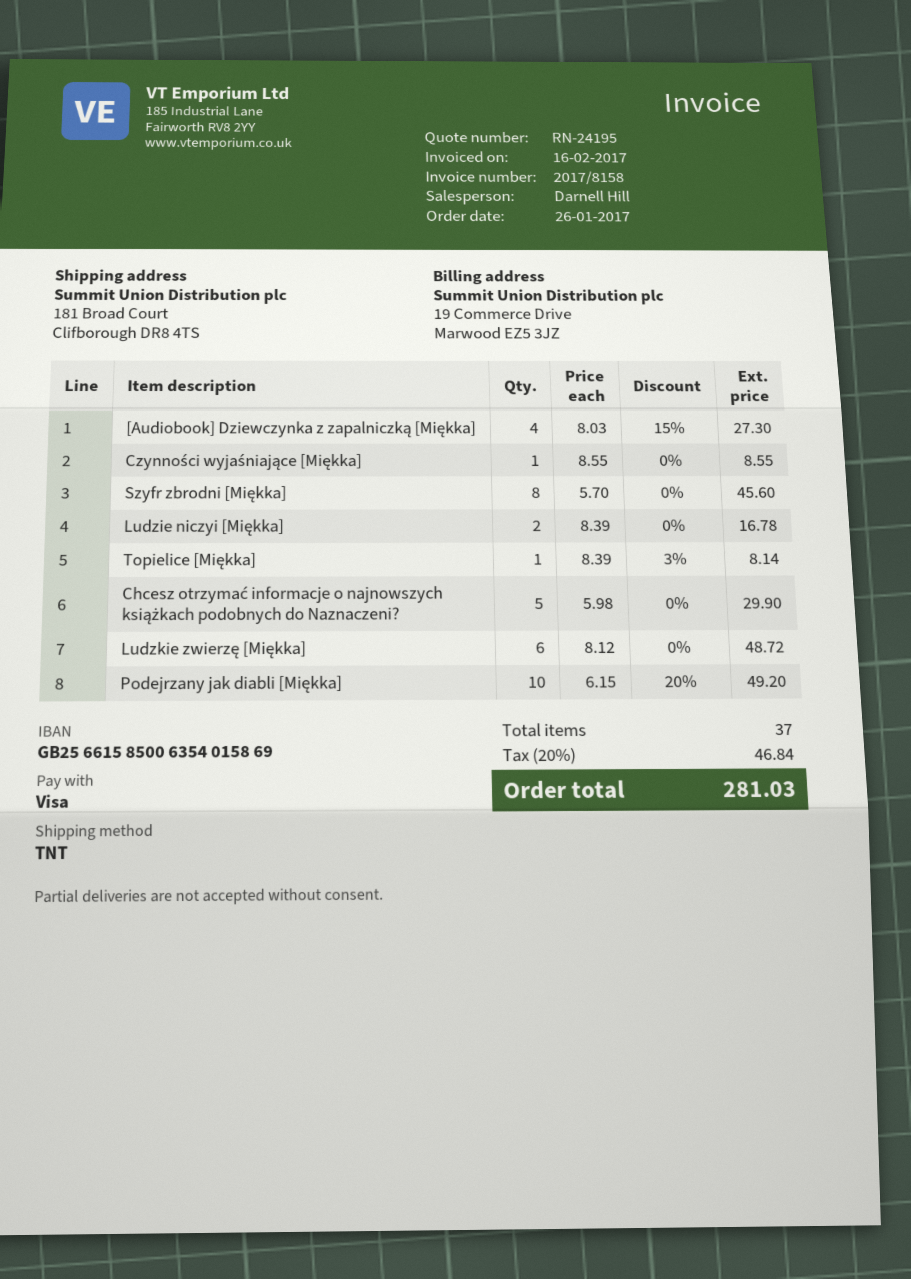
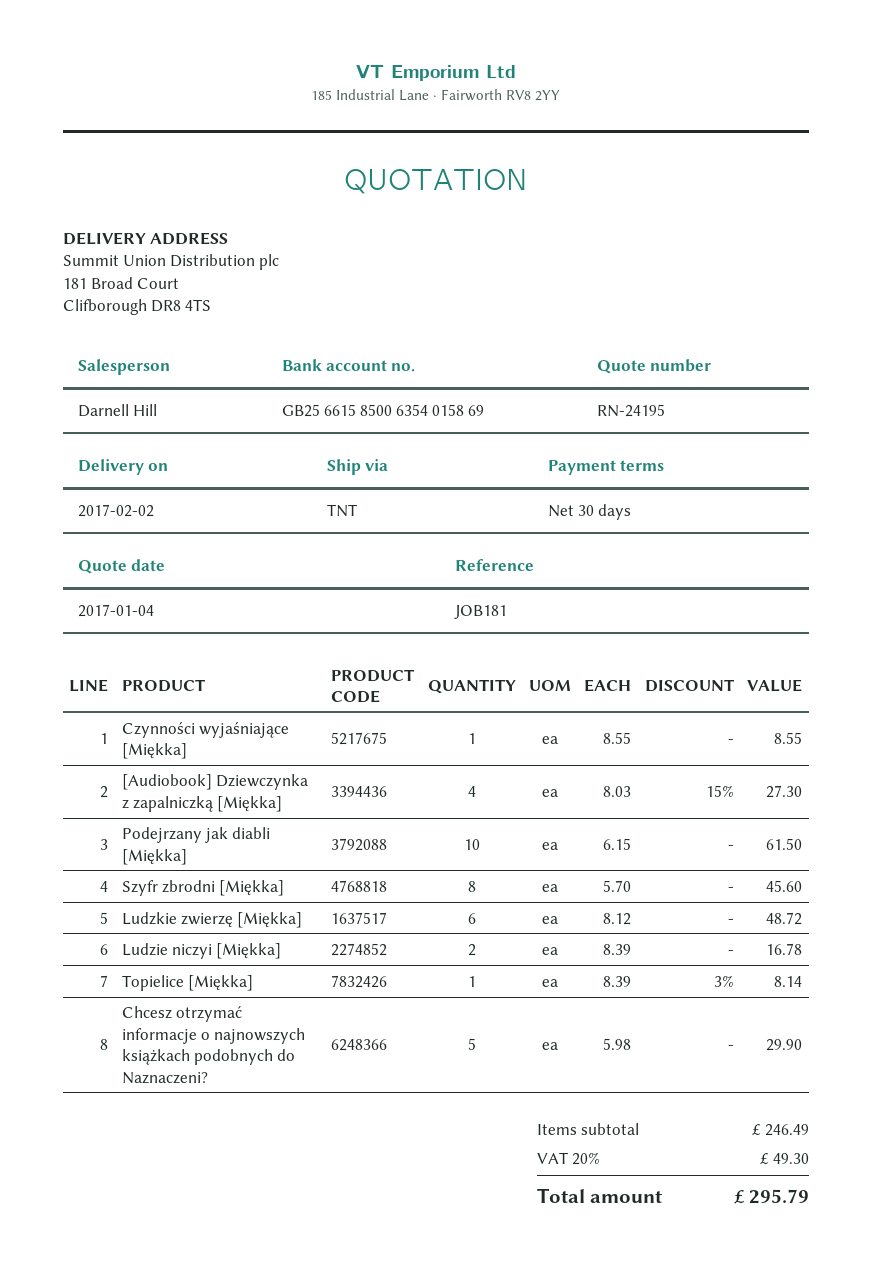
Podejrzany jak diabli [Miękka]: 10 x 6.15 - 20% = 49.20 -> 10 x 6.15 = 61.50
tax: 20% = 46.84 -> 20% = 49.30
total: 281.03 -> 295.79

